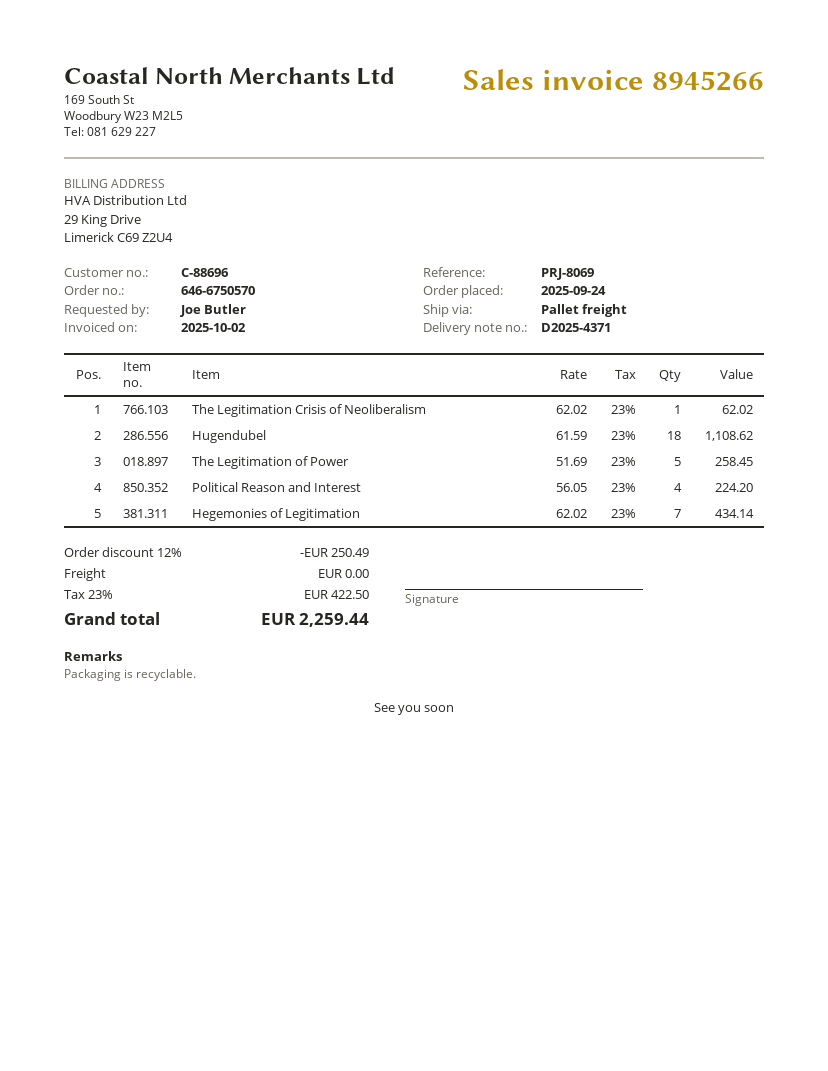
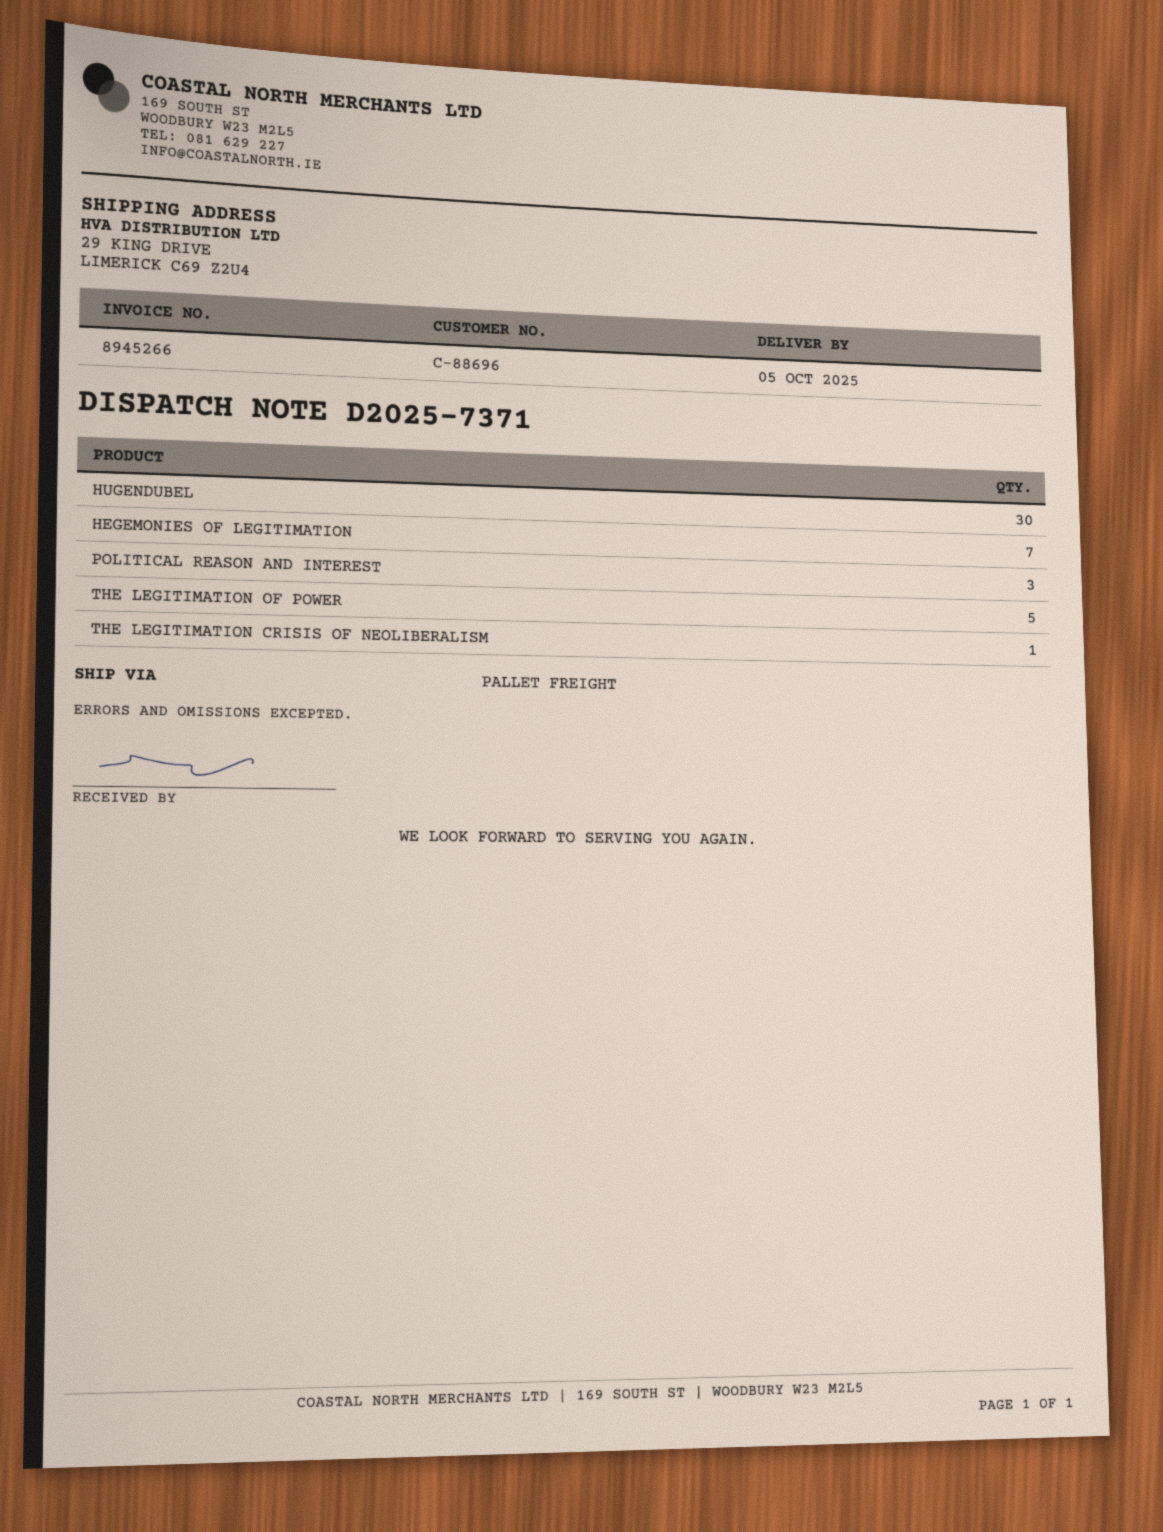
delivery note number: D2025-4371 -> D2025-7371
Hugendubel: 18 -> 30
Political Reason and Interest: 4 -> 3

